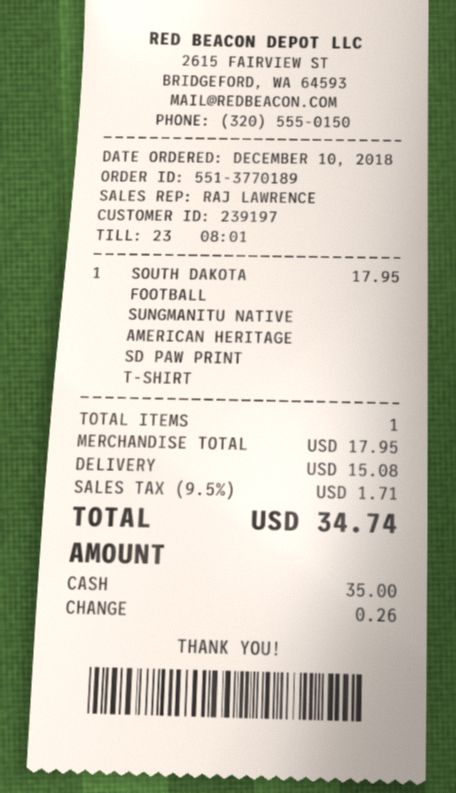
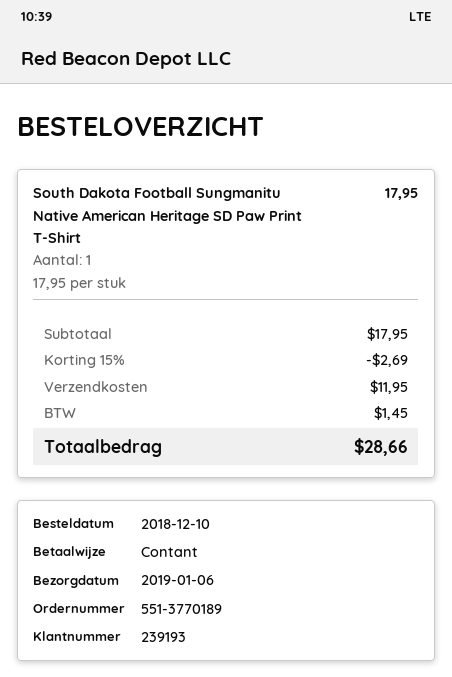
customer number: 239197 -> 239193
discount: none -> 15% = 2.69
shipping: 15.08 -> 11.95
tax: 1.71 -> 1.45
total: 34.74 -> 28.66

